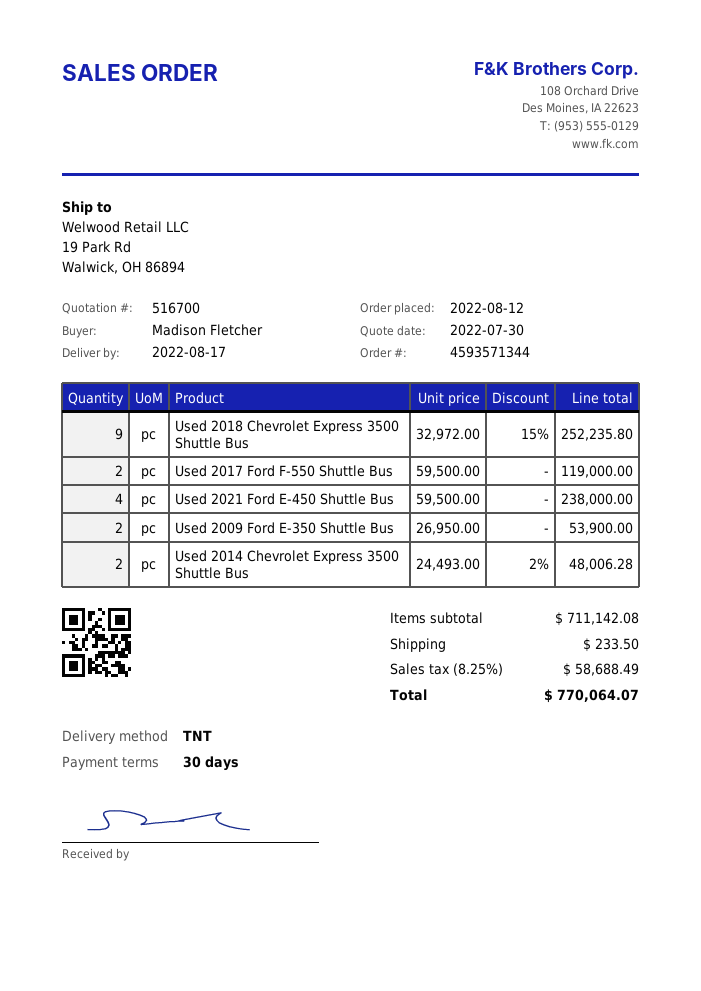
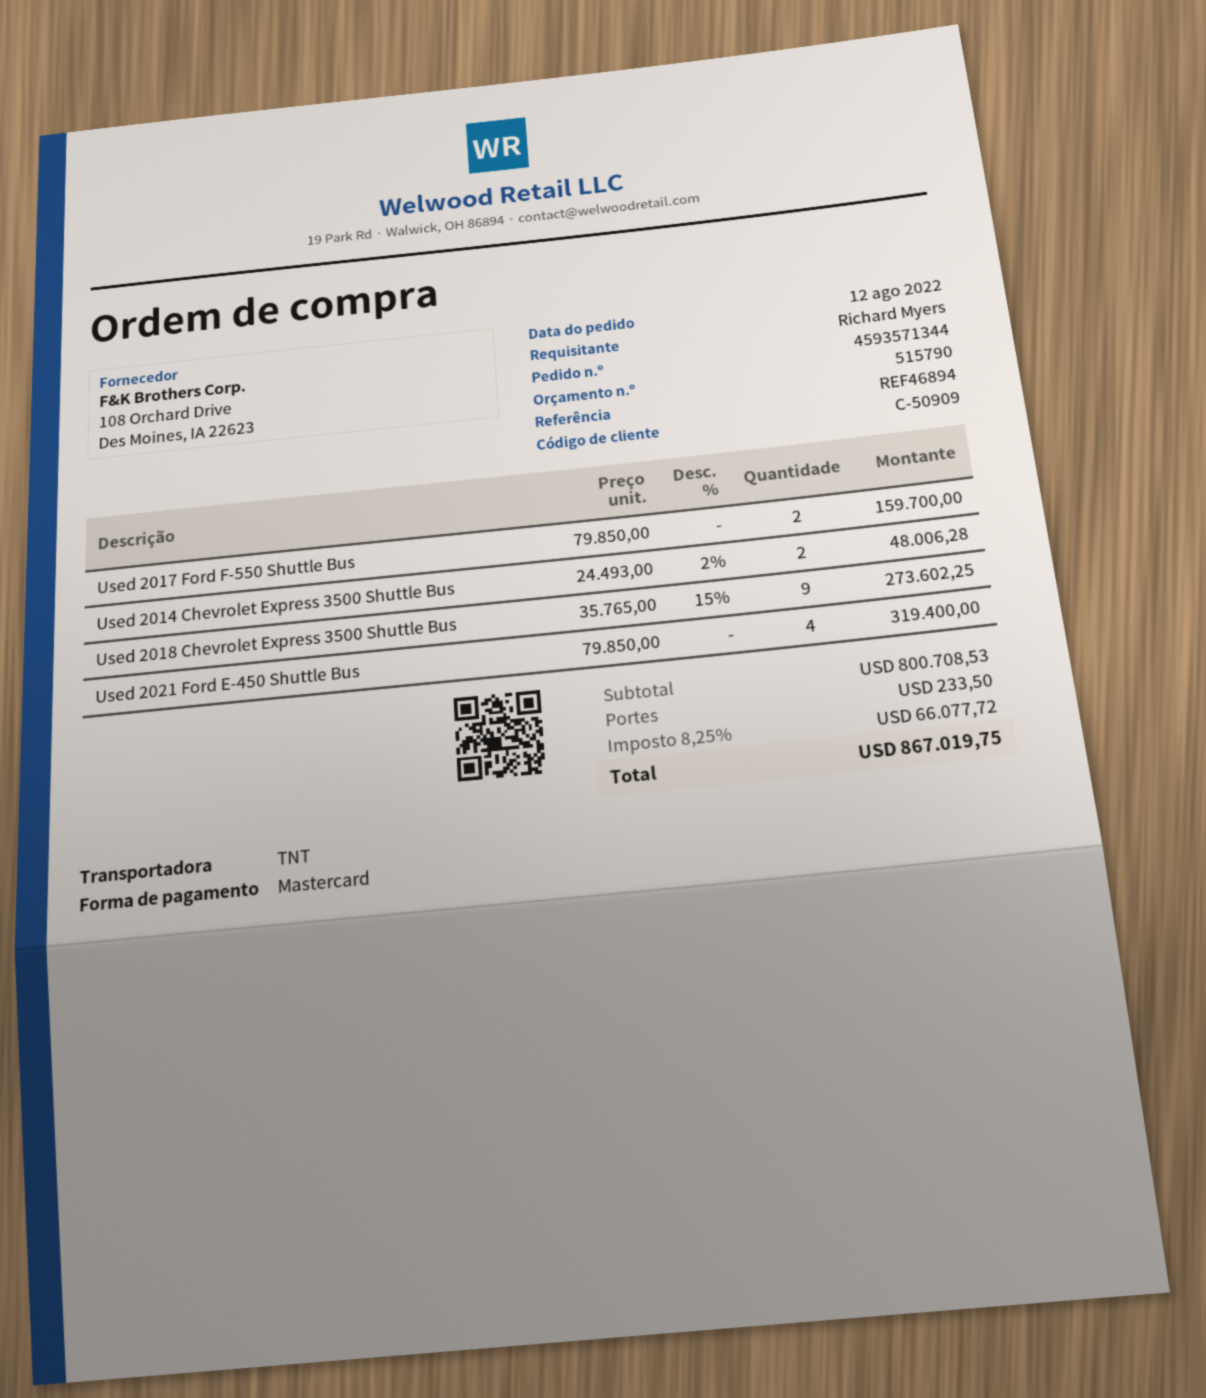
quote number: 516700 -> 515790
ordered by: Madison Fletcher -> Richard Myers
Used 2018 Chevrolet Express 3500 Shuttle Bus: 9 x 32972.00 - 15% = 252235.80 -> 9 x 35765.00 - 15% = 273602.25
Used 2017 Ford F-550 Shuttle Bus: 2 x 59500.00 = 119000.00 -> 2 x 79850.00 = 159700.00
Used 2021 Ford E-450 Shuttle Bus: 4 x 59500.00 = 238000.00 -> 4 x 79850.00 = 319400.00
Used 2009 Ford E-350 Shuttle Bus: 2 x 26950.00 = 53900.00 -> none
subtotal: 711142.08 -> 800708.53
tax: 8.25% = 58688.49 -> 8.25% = 66077.72
total: 770064.07 -> 867019.75

